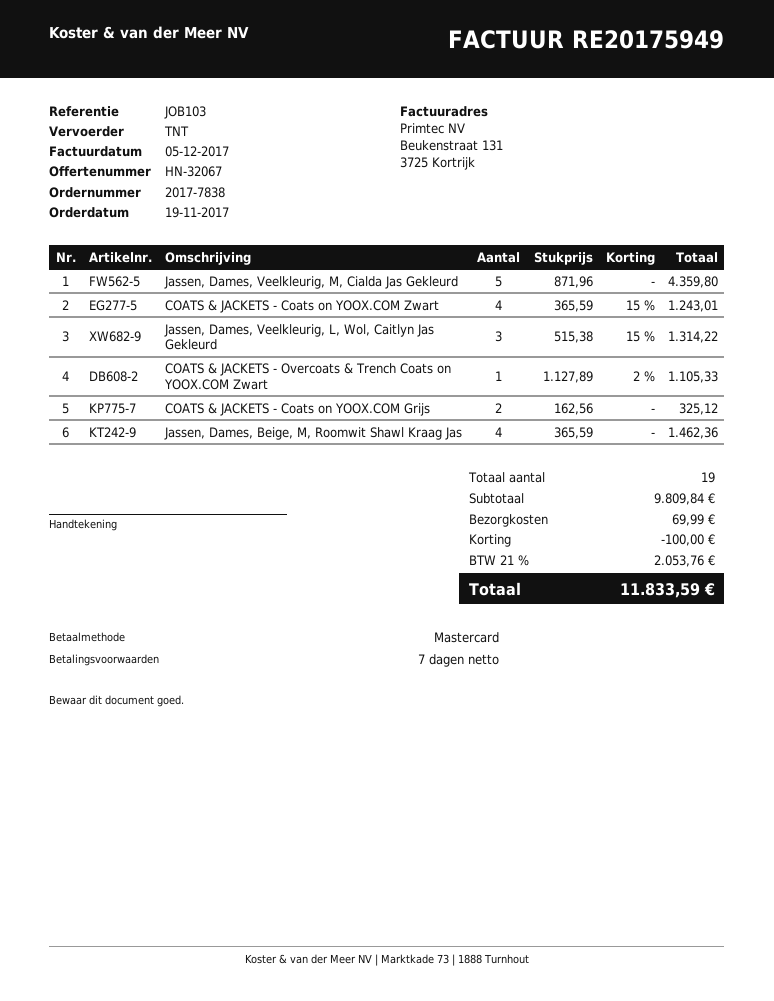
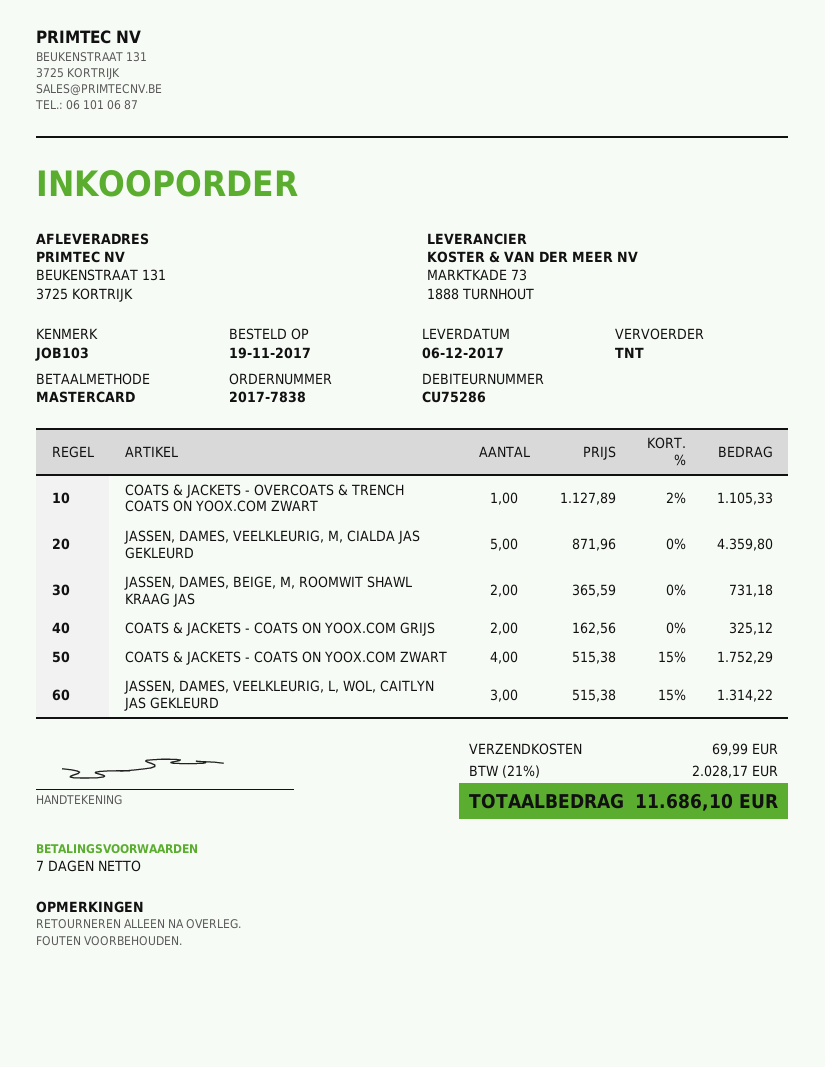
COATS & JACKETS - Coats on YOOX.COM Zwart: 4 x 365.59 - 15% = 1243.01 -> 4 x 515.38 - 15% = 1752.29
Jassen, Dames, Beige, M, Roomwit Shawl Kraag Jas: 4 x 365.59 = 1462.36 -> 2 x 365.59 = 731.18
discount: 100.00 -> none
tax: 21% = 2053.76 -> 21% = 2028.17
total: 11833.59 -> 11686.10

